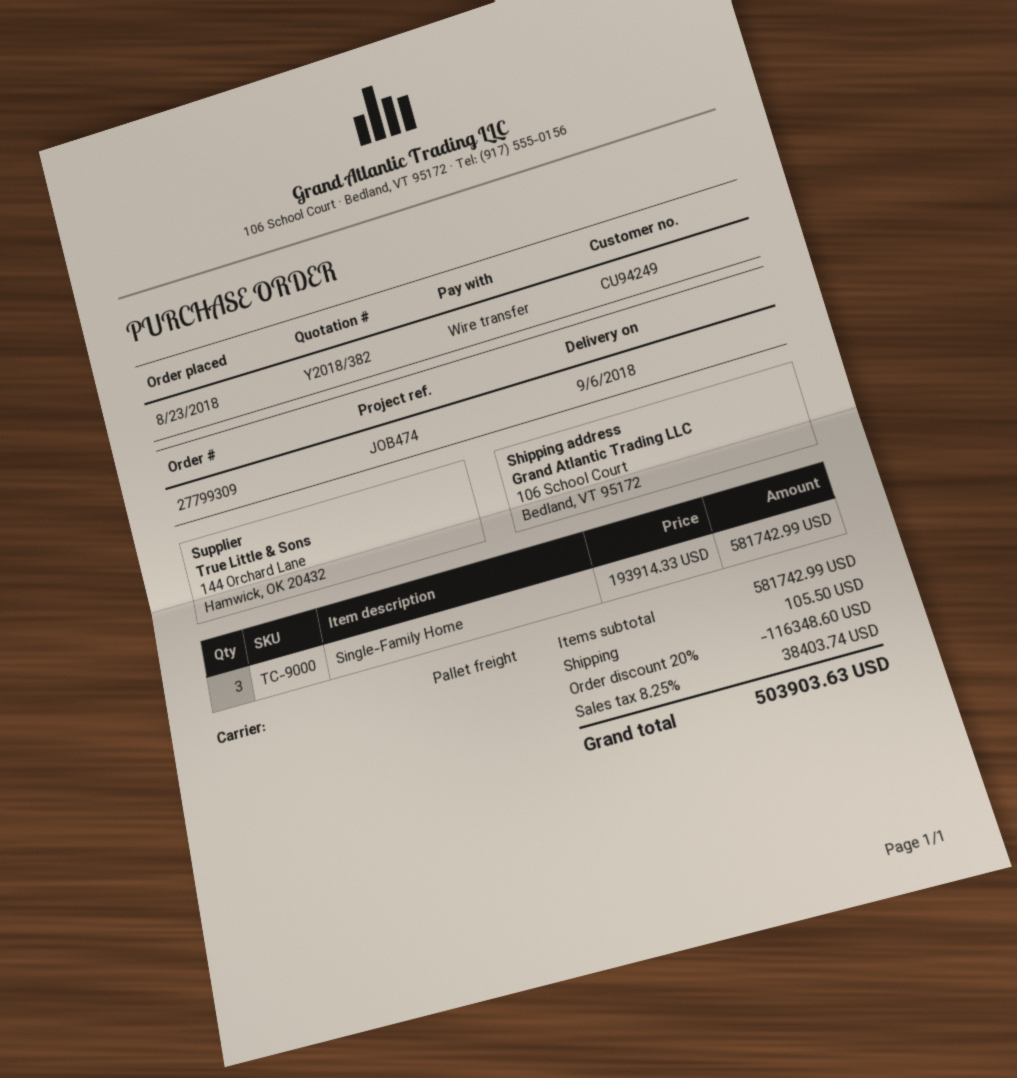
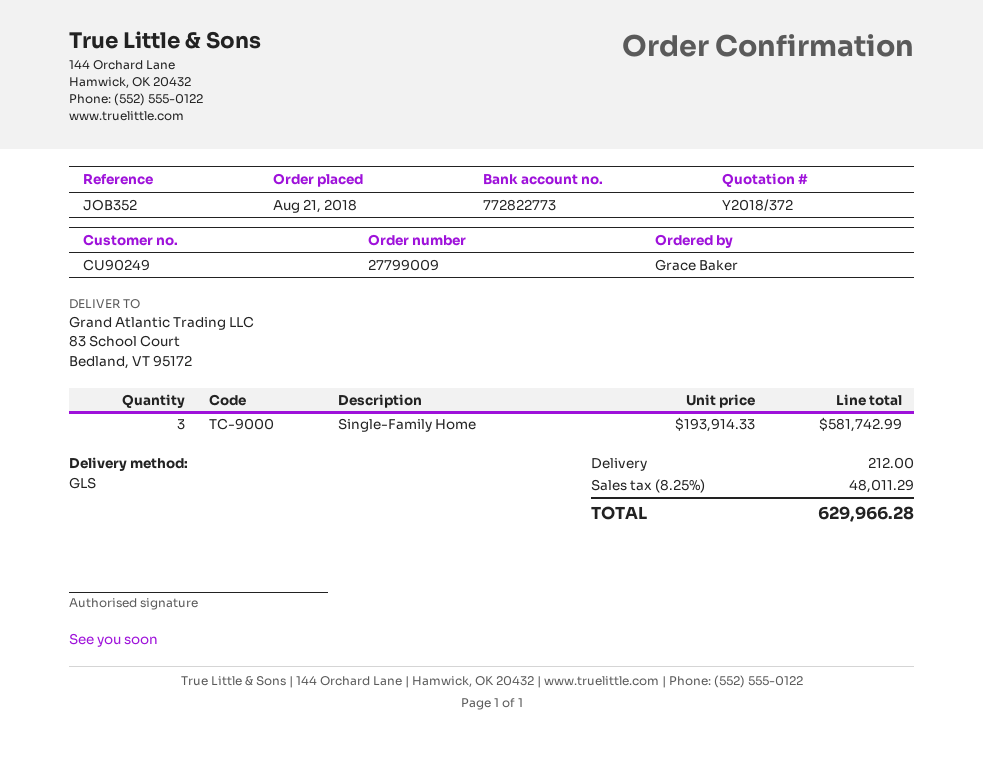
quote number: Y2018/382 -> Y2018/372
order number: 27799309 -> 27799009
order date: 2018-08-23 -> 2018-08-21
customer number: CU94249 -> CU90249
reference: JOB474 -> JOB352
shipping method: pallet freight -> GLS
ship to: 106 School Court, Bedland, VT 95172 -> 83 School Court, Bedland, VT 95172
discount: 20% = 116348.60 -> none
shipping: 105.50 -> 212.00
tax: 8.25% = 38403.74 -> 8.25% = 48011.29
total: 503903.63 -> 629966.28

